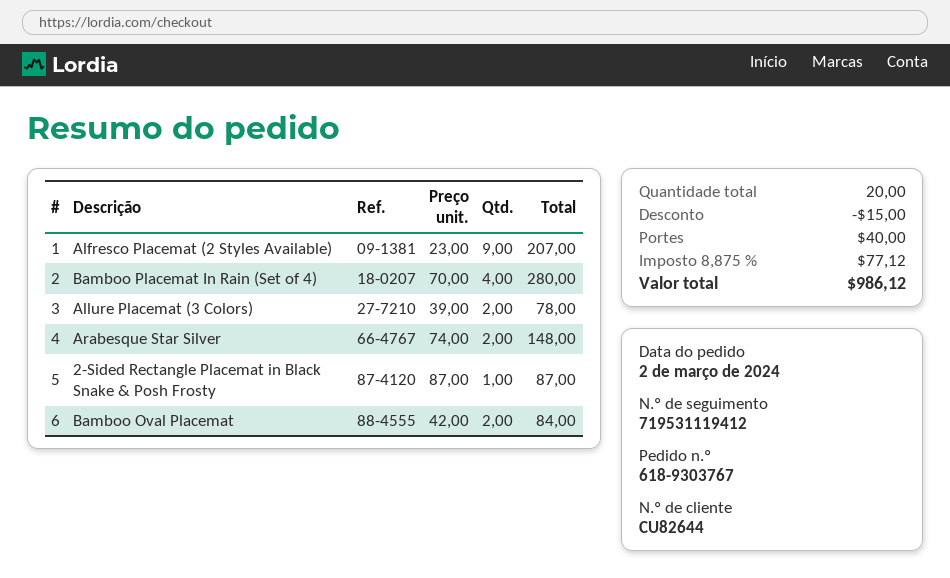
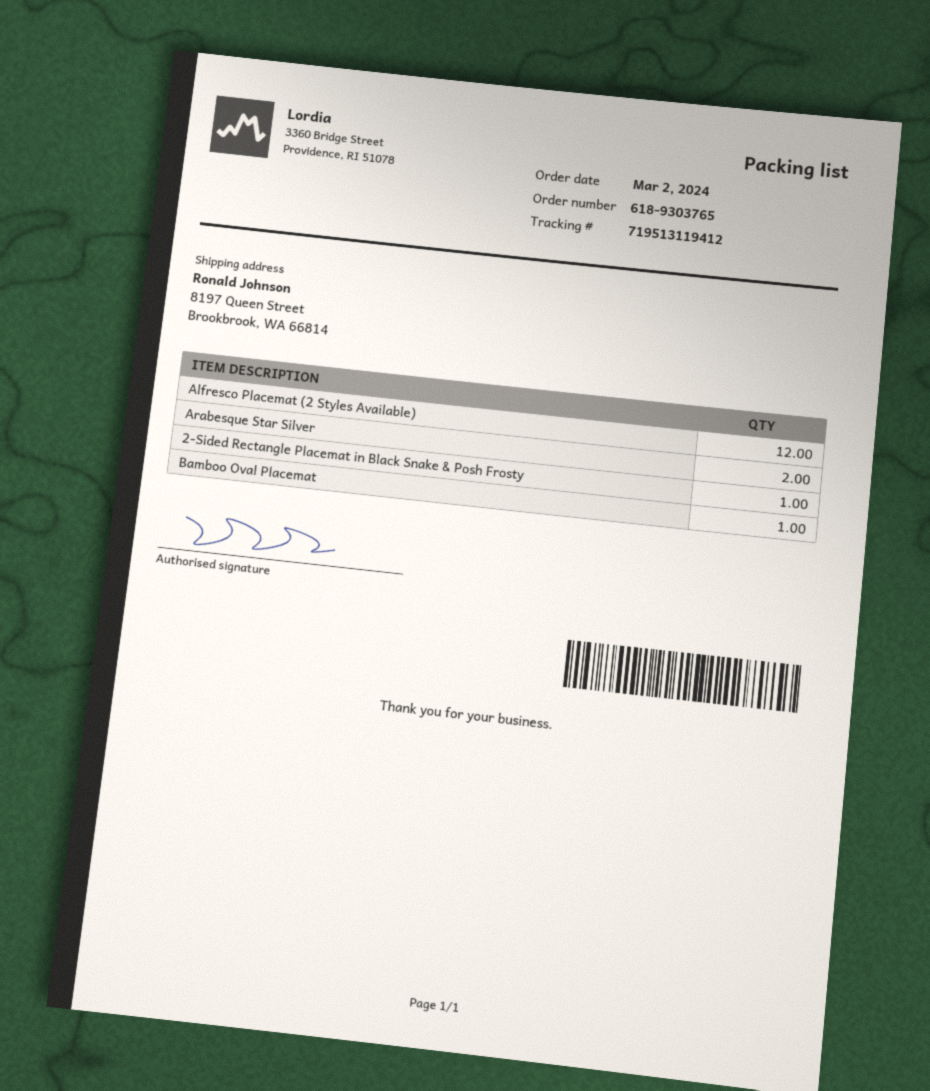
order number: 618-9303767 -> 618-9303765
tracking number: 719531119412 -> 719513119412
Alfresco Placemat (2 Styles Available): 9 -> 12
Bamboo Placemat In Rain (Set of 4): 4 -> none
Allure Placemat (3 Colors): 2 -> none
Bamboo Oval Placemat: 2 -> 1

